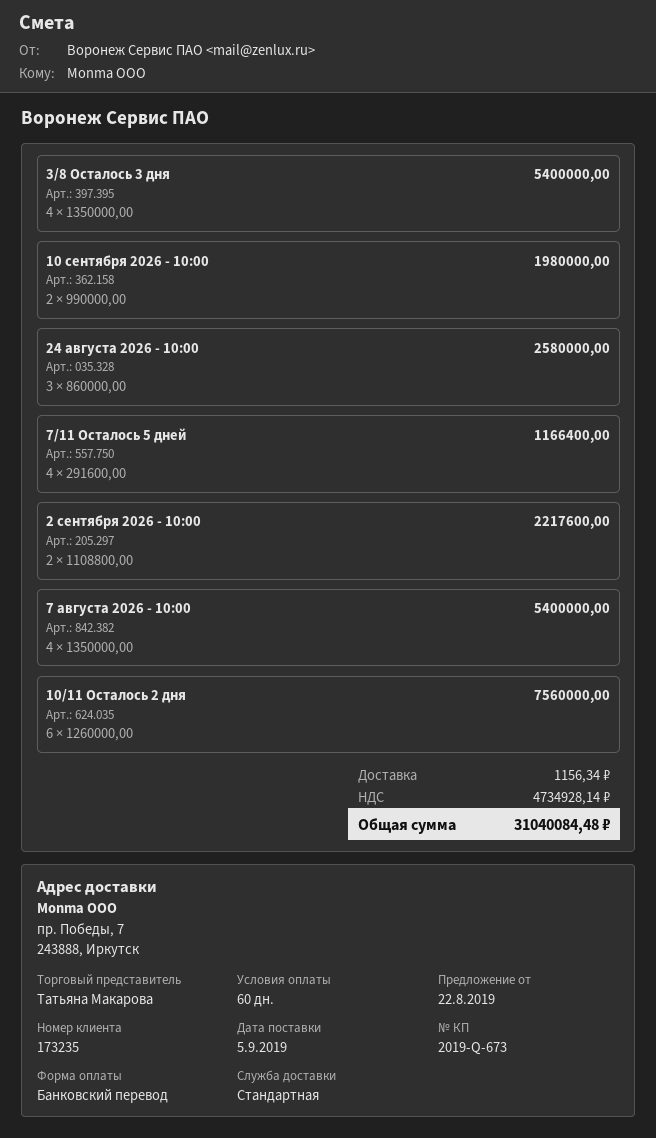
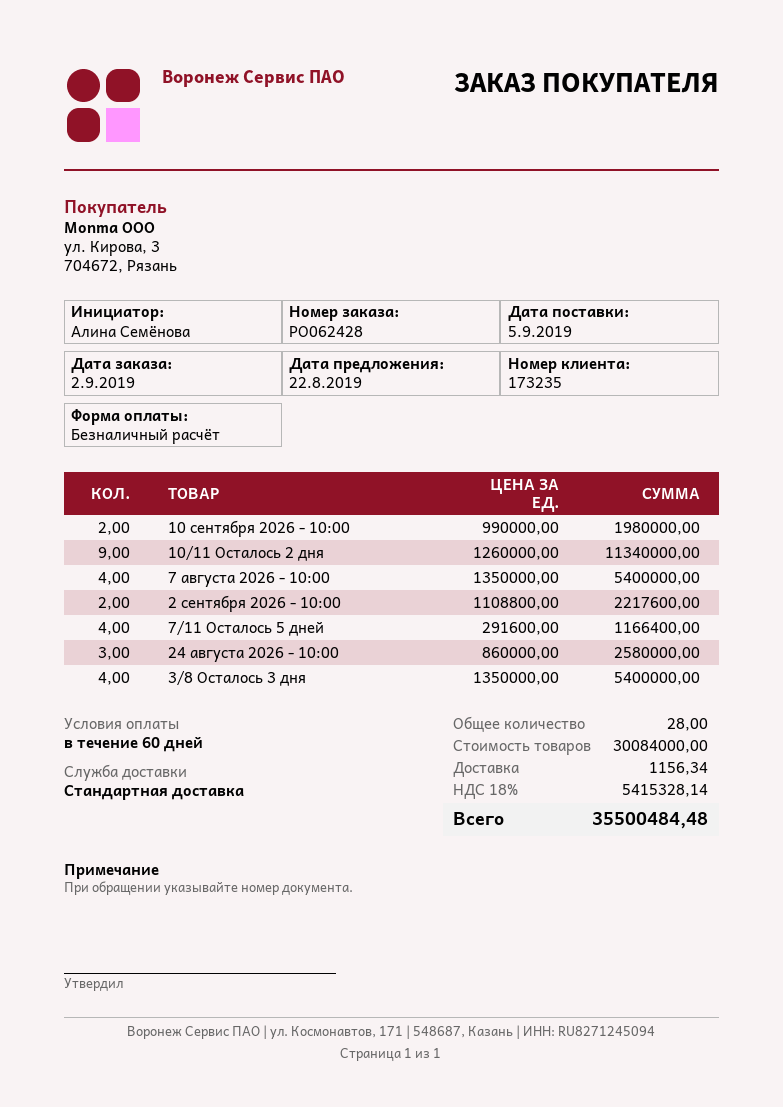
10/11 Осталось 2 дня: 6 x 1260000.00 = 7560000.00 -> 9 x 1260000.00 = 11340000.00
tax: 4734928.14 -> 5415328.14
total: 31040084.48 -> 35500484.48

